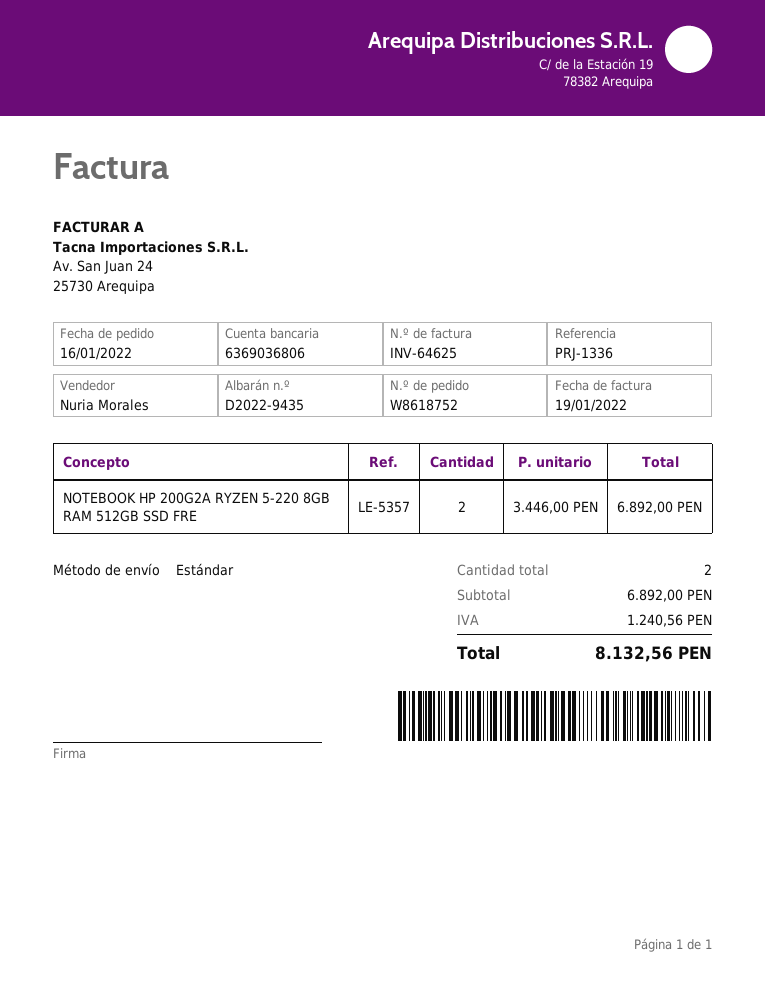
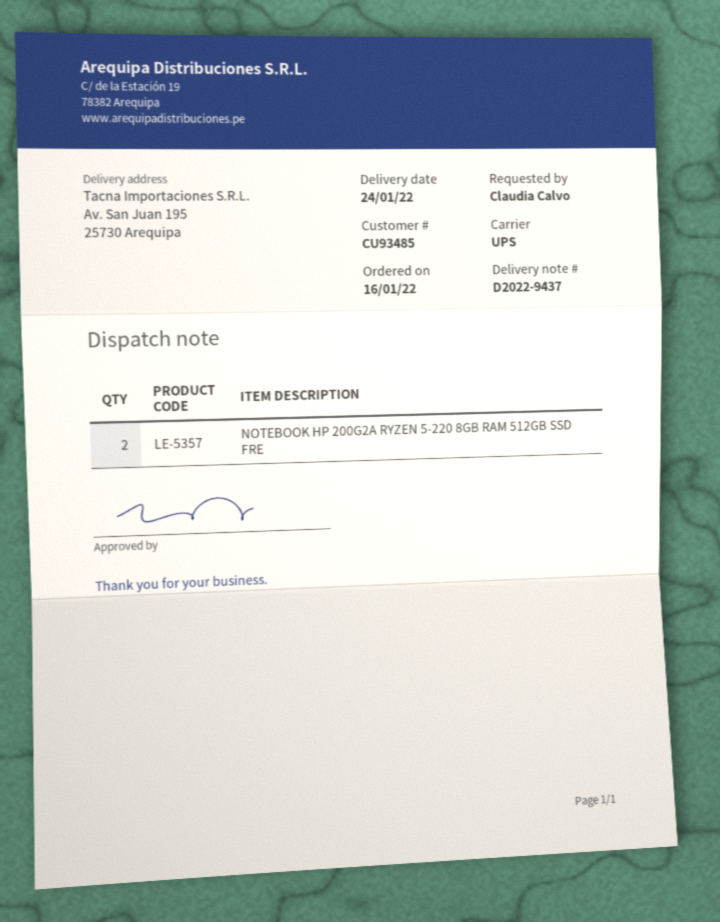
delivery note number: D2022-9435 -> D2022-9437
shipping method: standard -> UPS

